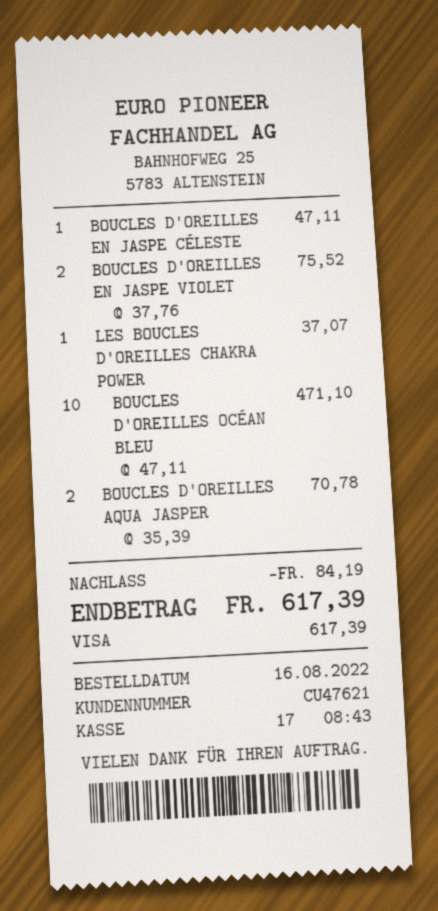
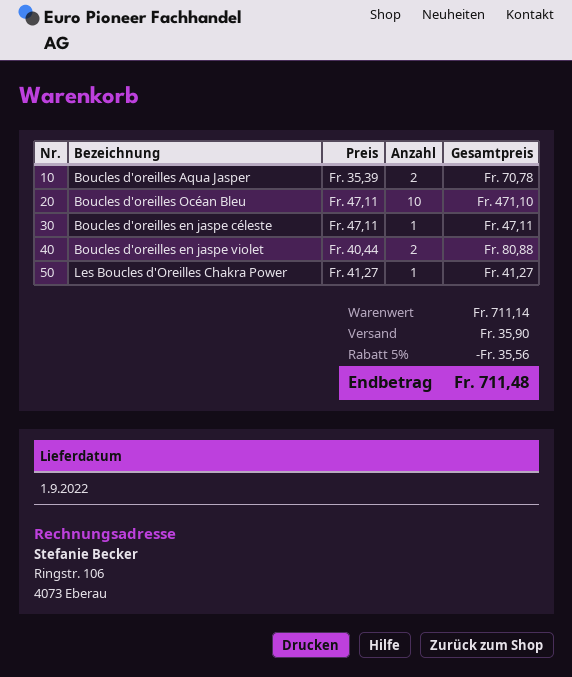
BOUCLES D'OREILLES EN JASPE VIOLET: 2 x 37.76 = 75.52 -> 2 x 40.44 = 80.88
LES BOUCLES D'OREILLES CHAKRA POWER: 1 x 37.07 = 37.07 -> 1 x 41.27 = 41.27
discount: 84.19 -> 35.56
shipping: none -> 35.90
total: 617.39 -> 711.48

